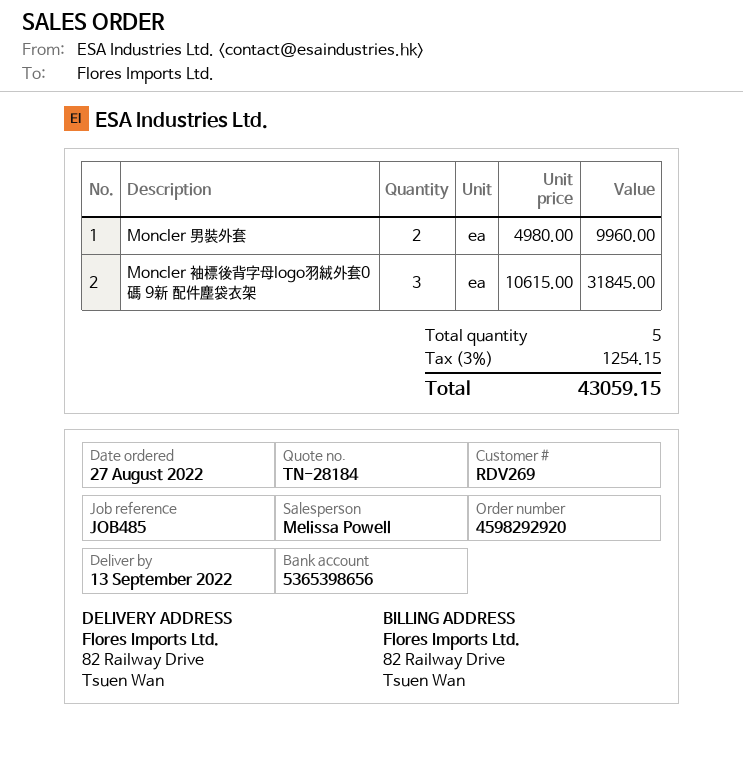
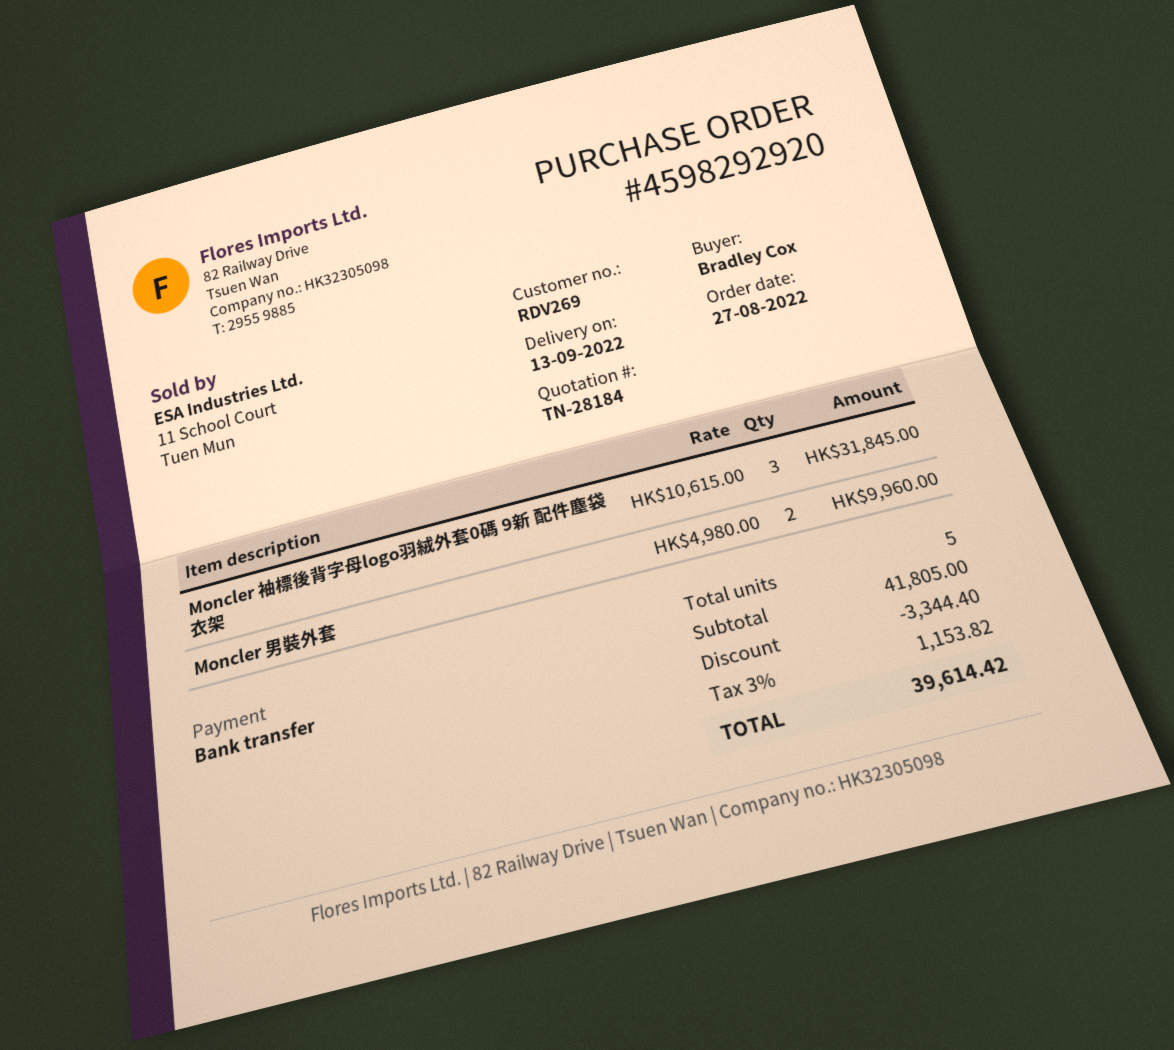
discount: none -> 3344.40
tax: 3% = 1254.15 -> 3% = 1153.82
total: 43059.15 -> 39614.42

